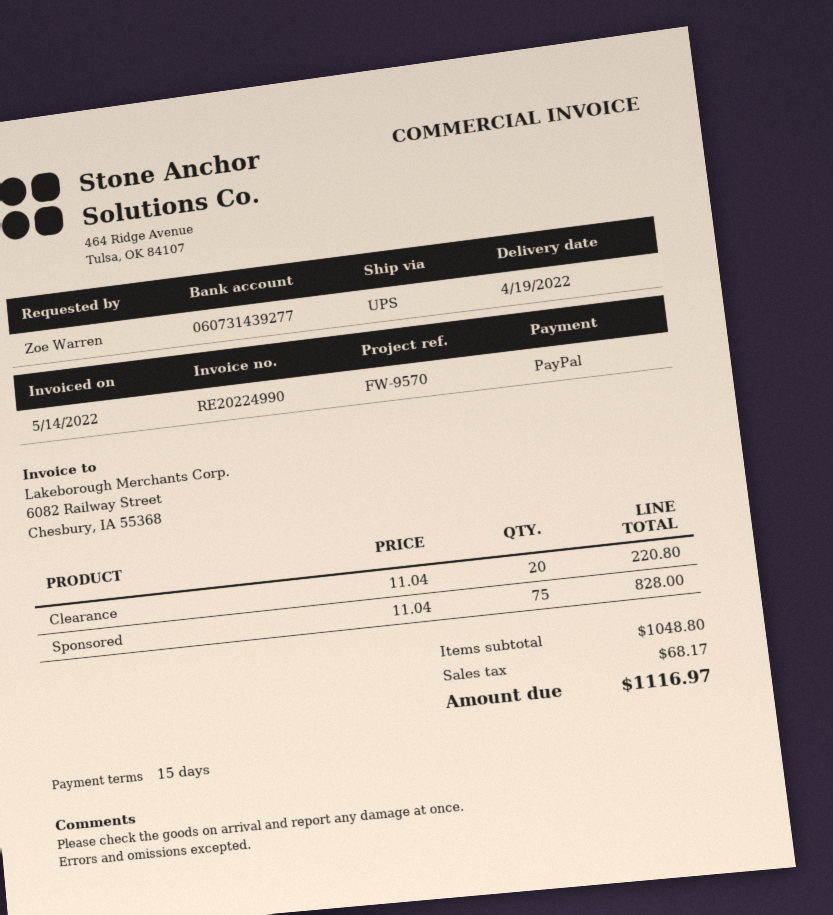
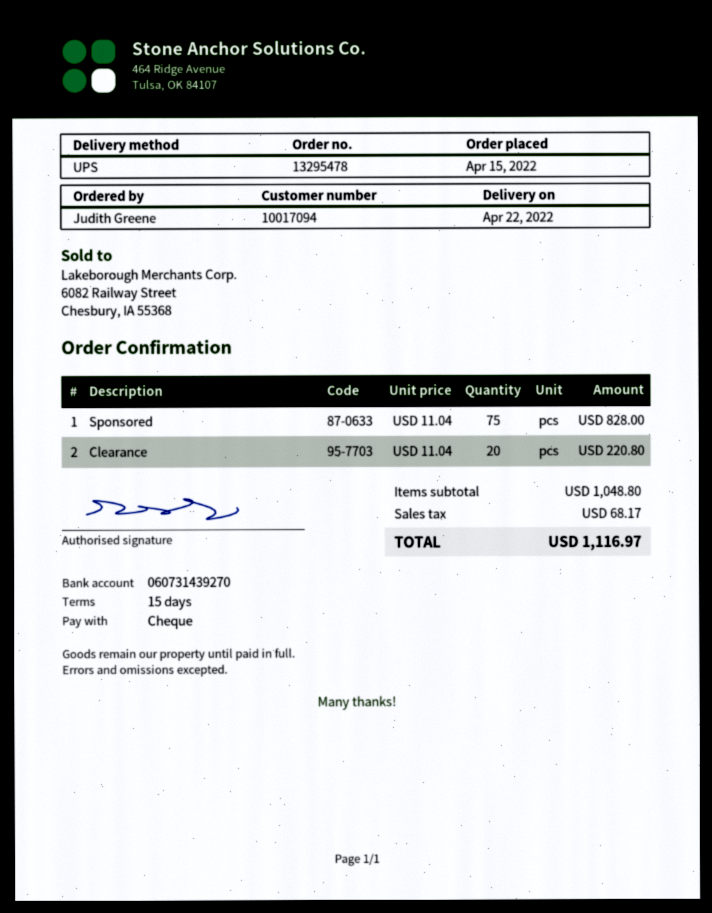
delivery date: 2022-04-19 -> 2022-04-22
ordered by: Zoe Warren -> Judith Greene
payment method: PayPal -> cheque
bank account: 060731439277 -> 060731439270

